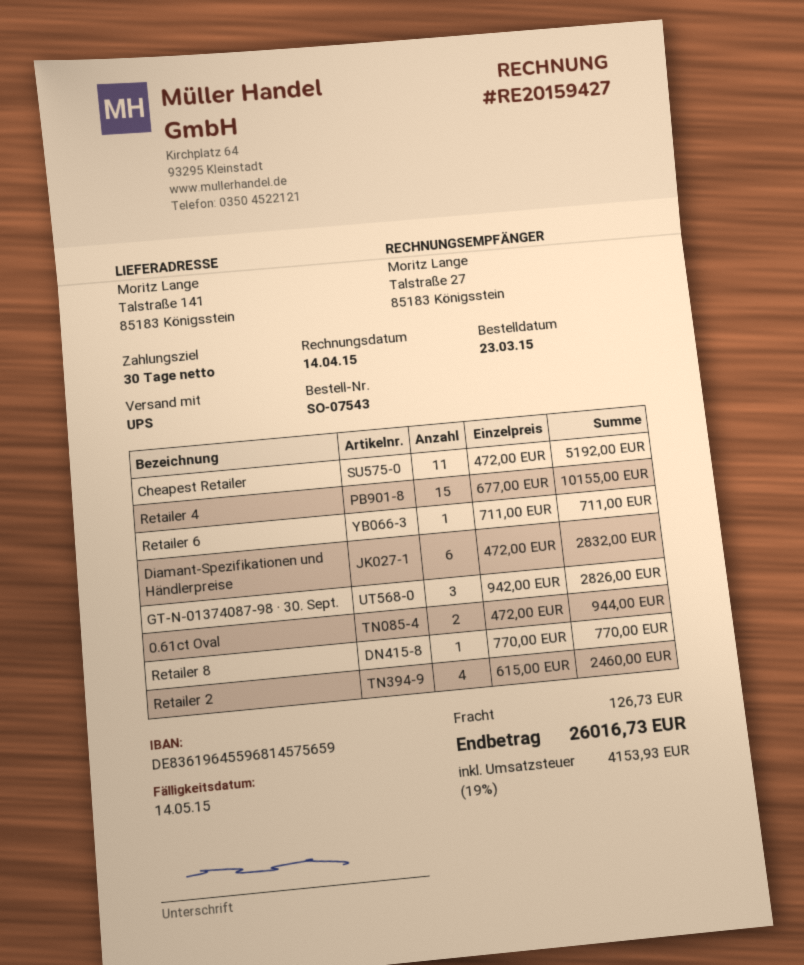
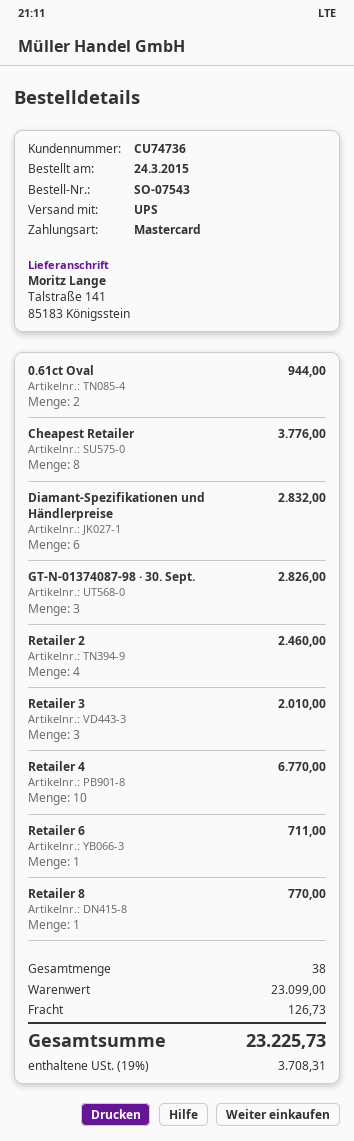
order date: 2015-03-23 -> 2015-03-24
Cheapest Retailer: 11 for 5192.00 -> 8 for 3776.00
Retailer 4: 15 for 10155.00 -> 10 for 6770.00
Retailer 3: none -> 3 for 2010.00
tax: 19% = 4153.93 -> 19% = 3708.31
total: 26016.73 -> 23225.73

